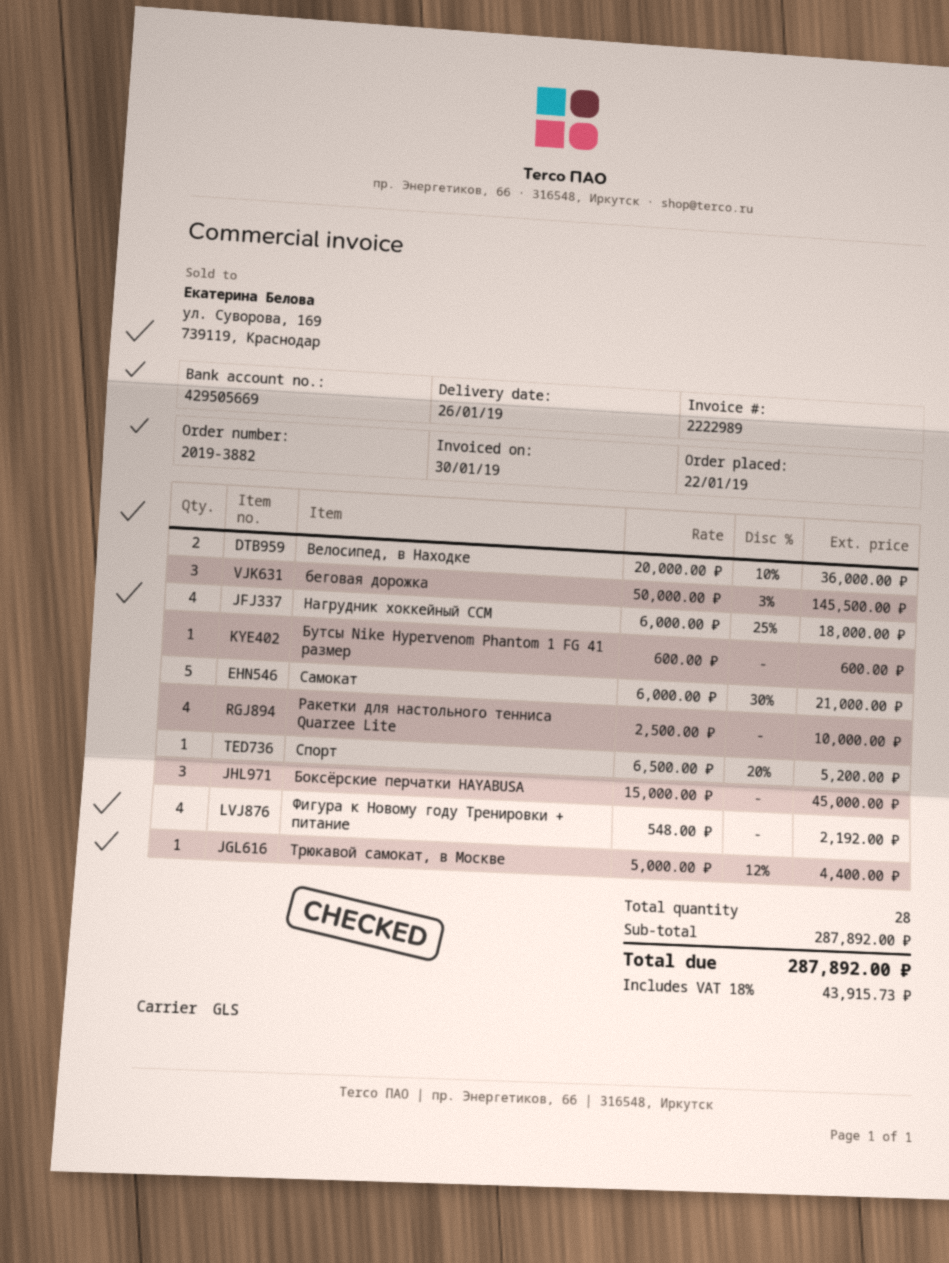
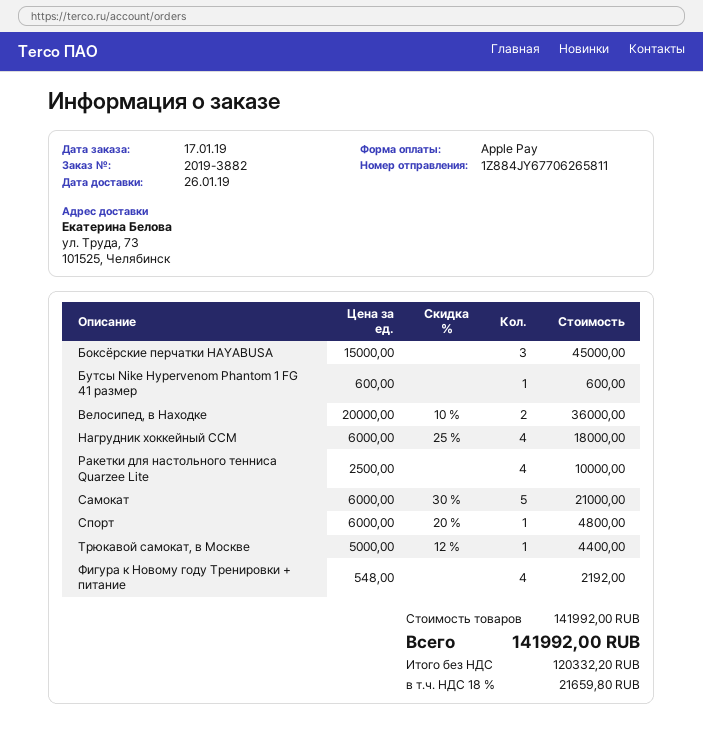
order date: 2019-01-22 -> 2019-01-17
беговая дорожка: 3 x 50000.00 - 3% = 145500.00 -> none
Спорт: 1 x 6500.00 - 20% = 5200.00 -> 1 x 6000.00 - 20% = 4800.00
subtotal: 287892.00 -> 141992.00
tax: 18% = 43915.73 -> 18% = 21659.80
total: 287892.00 -> 141992.00

